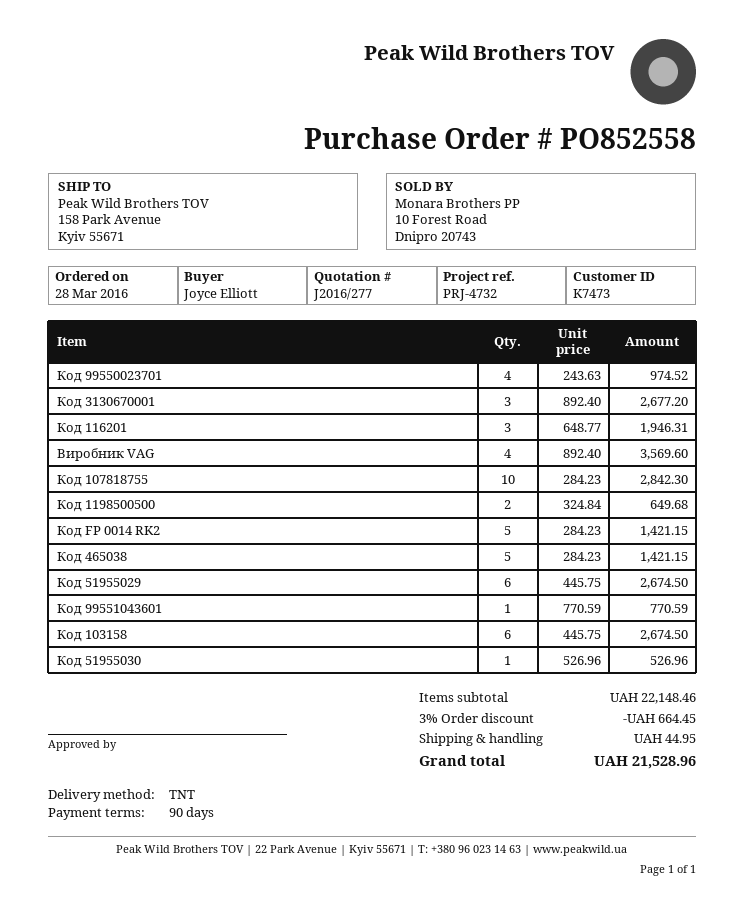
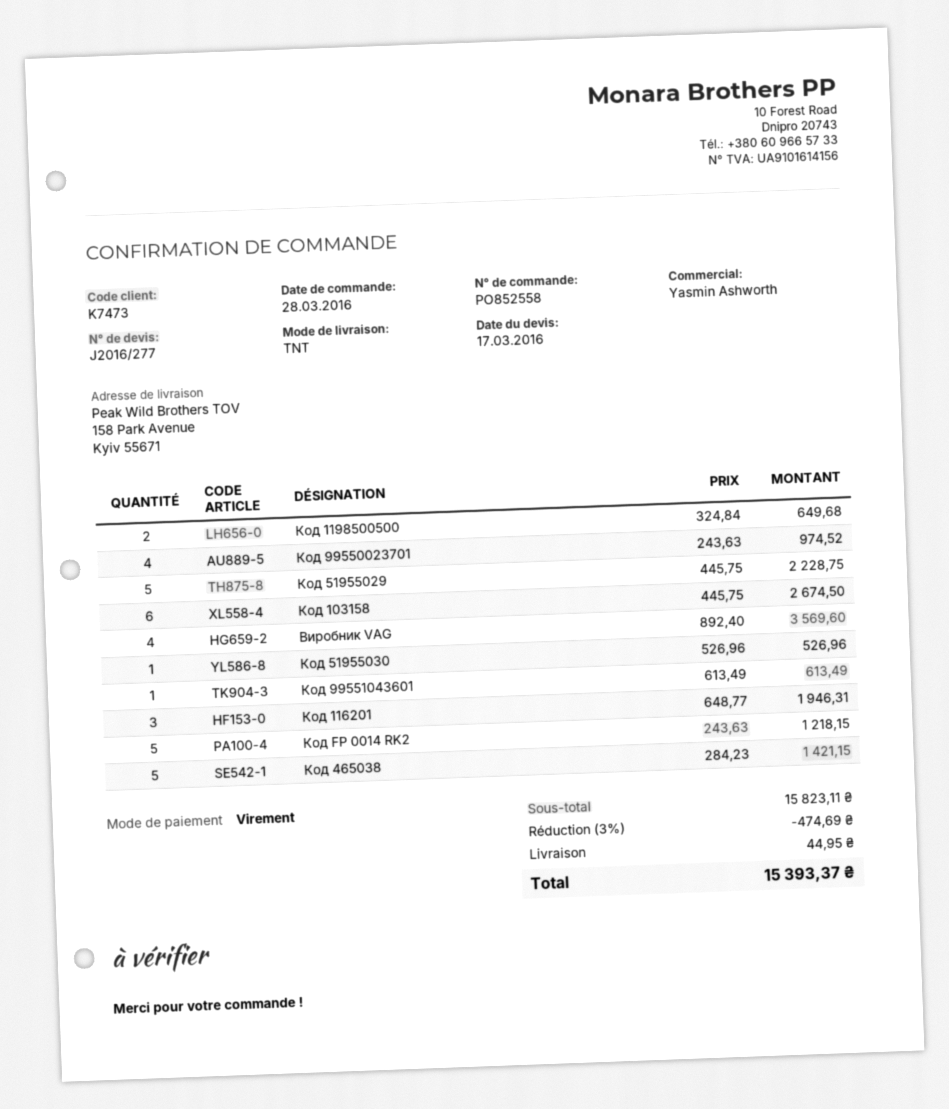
Код 3130670001: 3 x 892.40 = 2677.20 -> none
Код 107818755: 10 x 284.23 = 2842.30 -> none
Код FP 0014 RK2: 5 x 284.23 = 1421.15 -> 5 x 243.63 = 1218.15
Код 51955029: 6 x 445.75 = 2674.50 -> 5 x 445.75 = 2228.75
Код 99551043601: 1 x 770.59 = 770.59 -> 1 x 613.49 = 613.49
subtotal: 22148.46 -> 15823.11
discount: 3% = 664.45 -> 3% = 474.69
total: 21528.96 -> 15393.37

